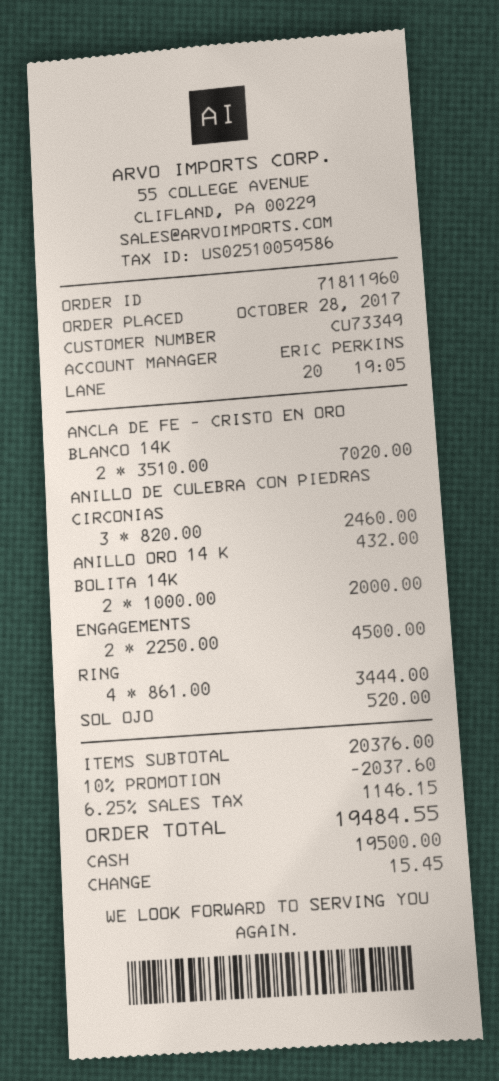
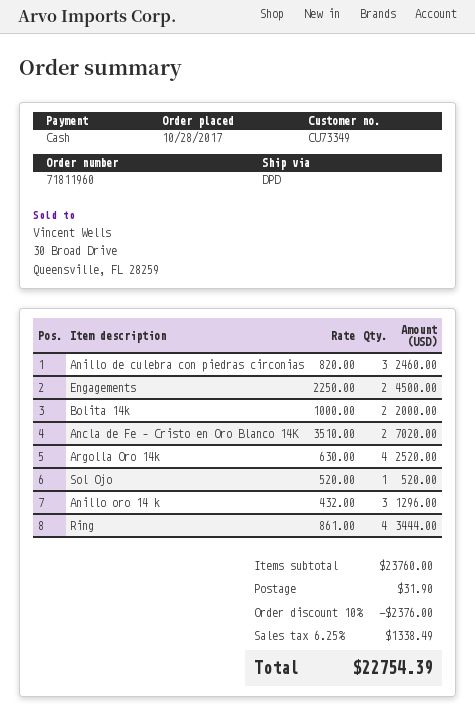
ANILLO ORO 14 K: 1 x 432.00 = 432.00 -> 3 x 432.00 = 1296.00
Argolla Oro 14k: none -> 4 x 630.00 = 2520.00
subtotal: 20376.00 -> 23760.00
discount: 10% = 2037.60 -> 10% = 2376.00
shipping: none -> 31.90
tax: 6.25% = 1146.15 -> 6.25% = 1338.49
total: 19484.55 -> 22754.39

